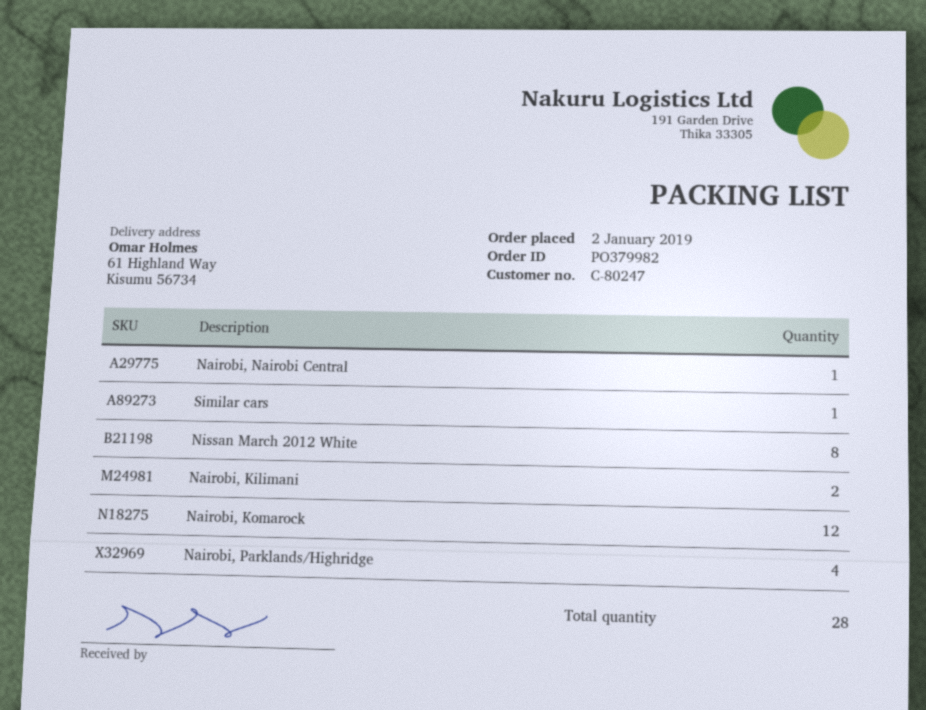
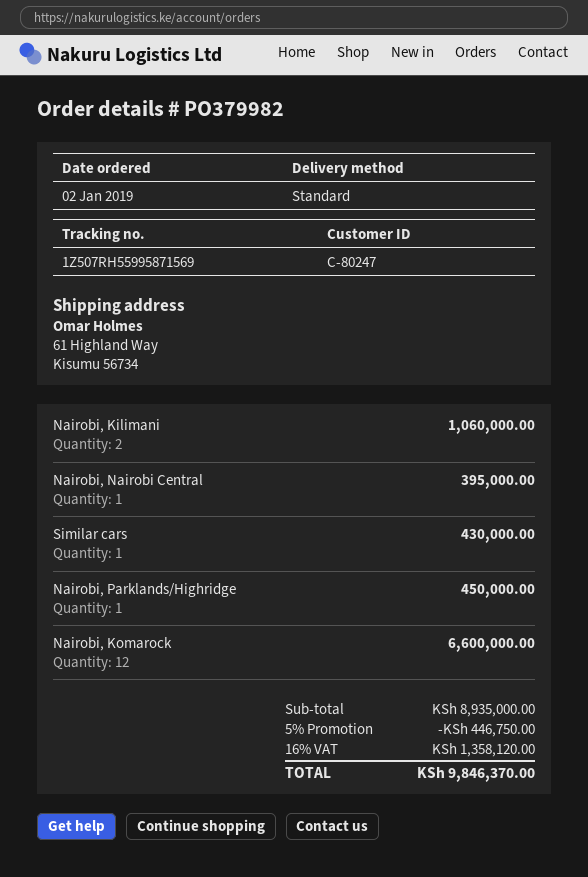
Nissan March 2012 White: 8 -> none
Nairobi, Parklands/Highridge: 4 -> 1

